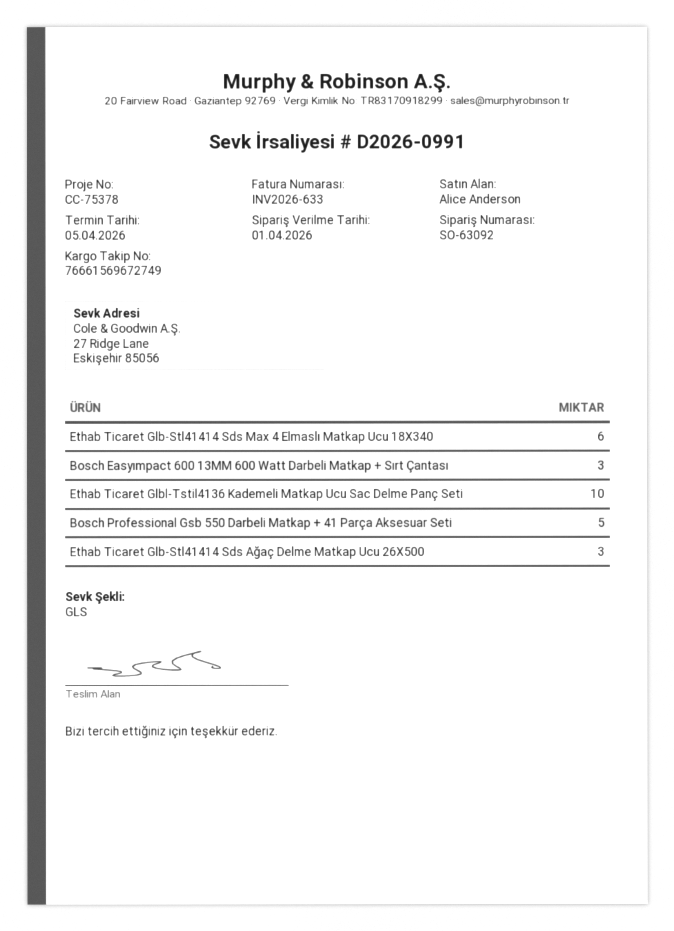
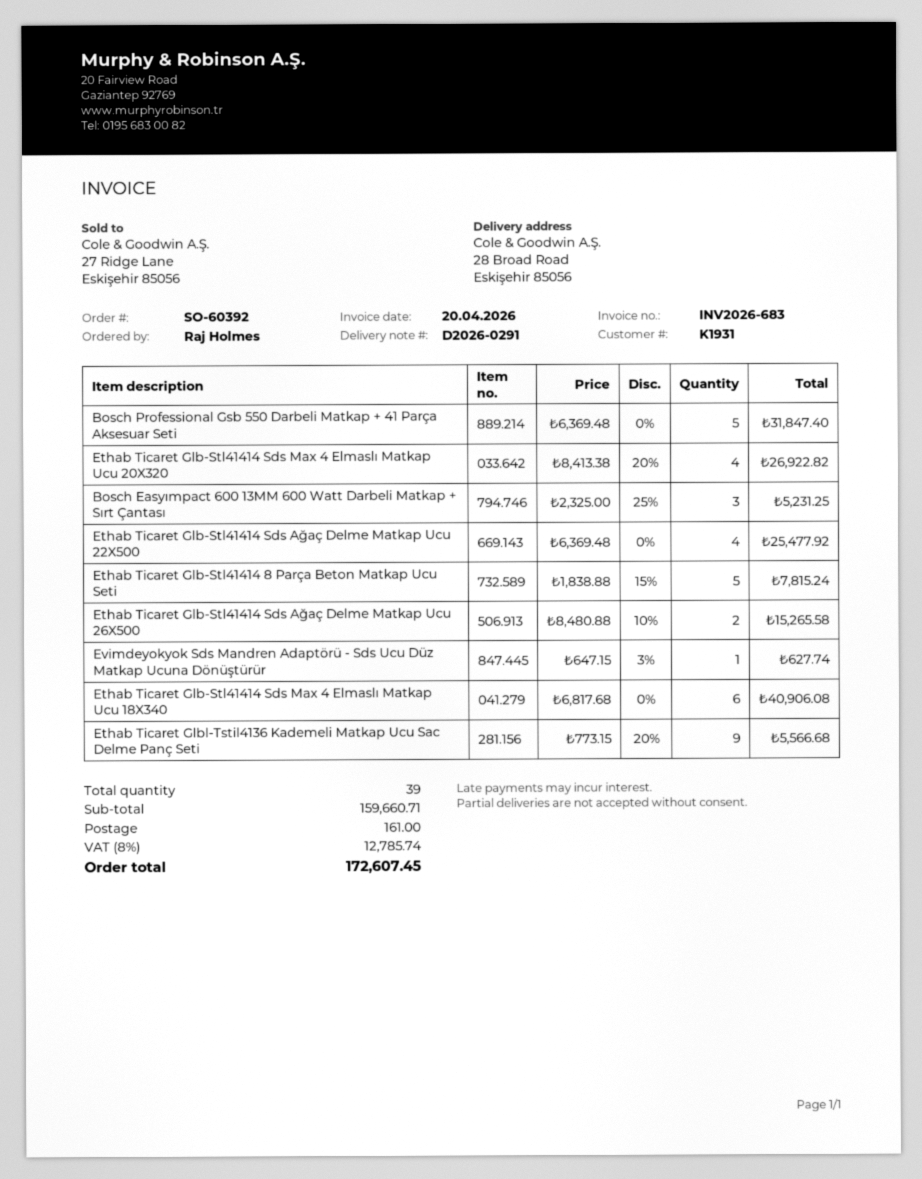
order number: SO-63092 -> SO-60392
delivery note number: D2026-0991 -> D2026-0291
invoice number: INV2026-633 -> INV2026-683
ordered by: Alice Anderson -> Raj Holmes
ship to: 27 Ridge Lane, Eskişehir 85056 -> 28 Broad Road, Eskişehir 85056
Ethab Ticaret Glbl-Tstil4136 Kademeli Matkap Ucu Sac Delme Panç Seti: 10 -> 9
Ethab Ticaret Glb-Stl41414 Sds Ağaç Delme Matkap Ucu 26X500: 3 -> 2
Ethab Ticaret Glb-Stl41414 Sds Max 4 Elmaslı Matkap Ucu 20X320: none -> 4
Ethab Ticaret Glb-Stl41414 Sds Ağaç Delme Matkap Ucu 22X500: none -> 4
Ethab Ticaret Glb-Stl41414 8 Parça Beton Matkap Ucu Seti: none -> 5
Evimdeyokyok Sds Mandren Adaptörü - Sds Ucu Düz Matkap Ucuna Dönüştürür: none -> 1

